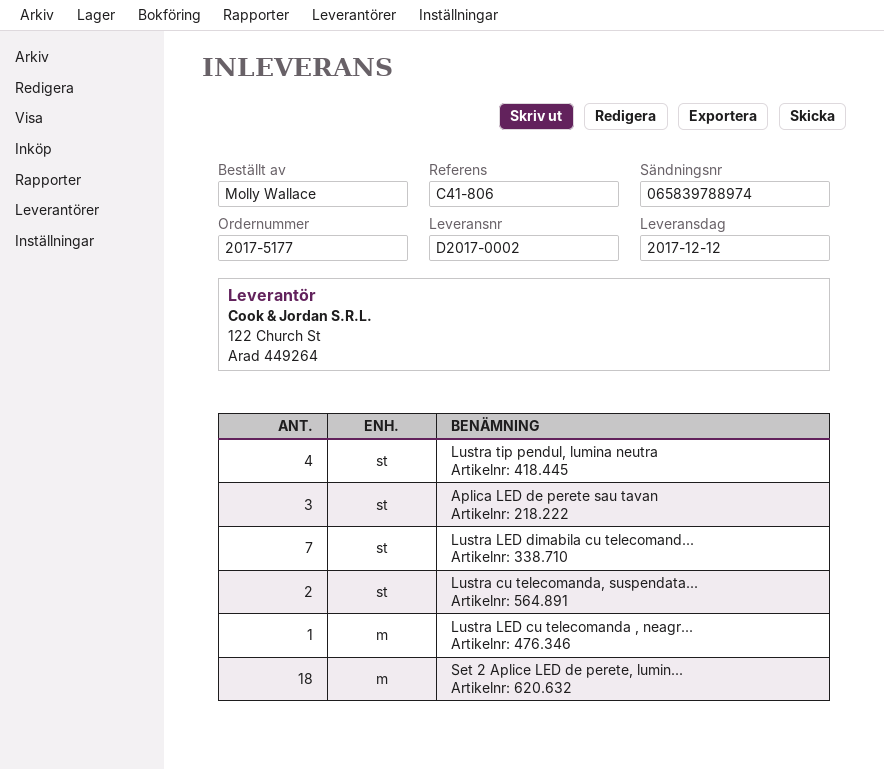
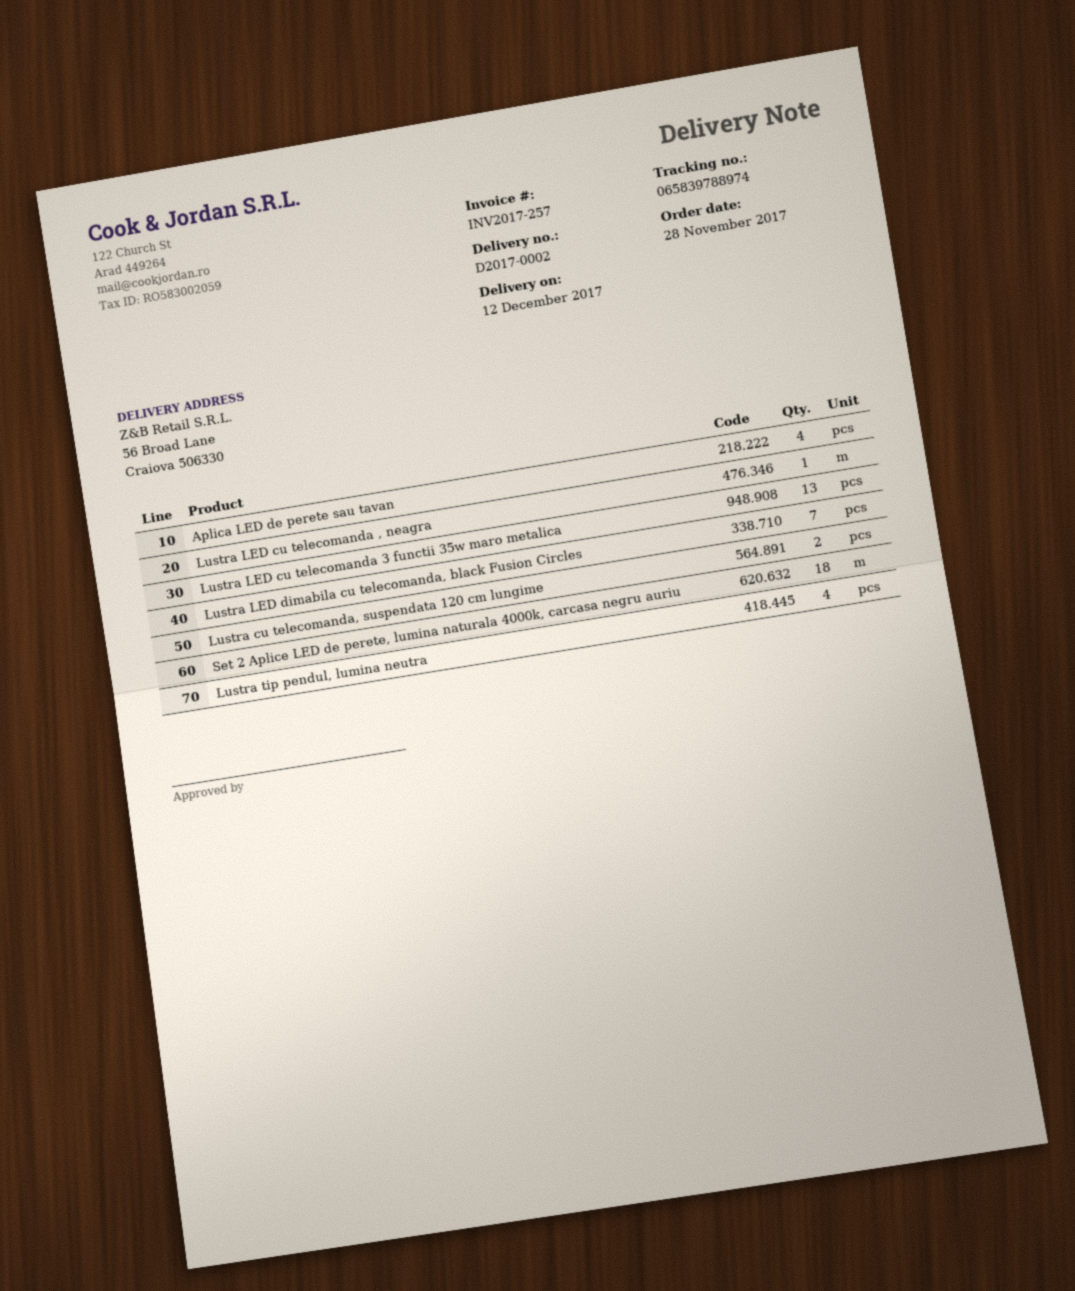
Aplica LED de perete sau tavan: 3 -> 4
Lustra LED cu telecomanda 3 functii 35w maro metalica: none -> 13

